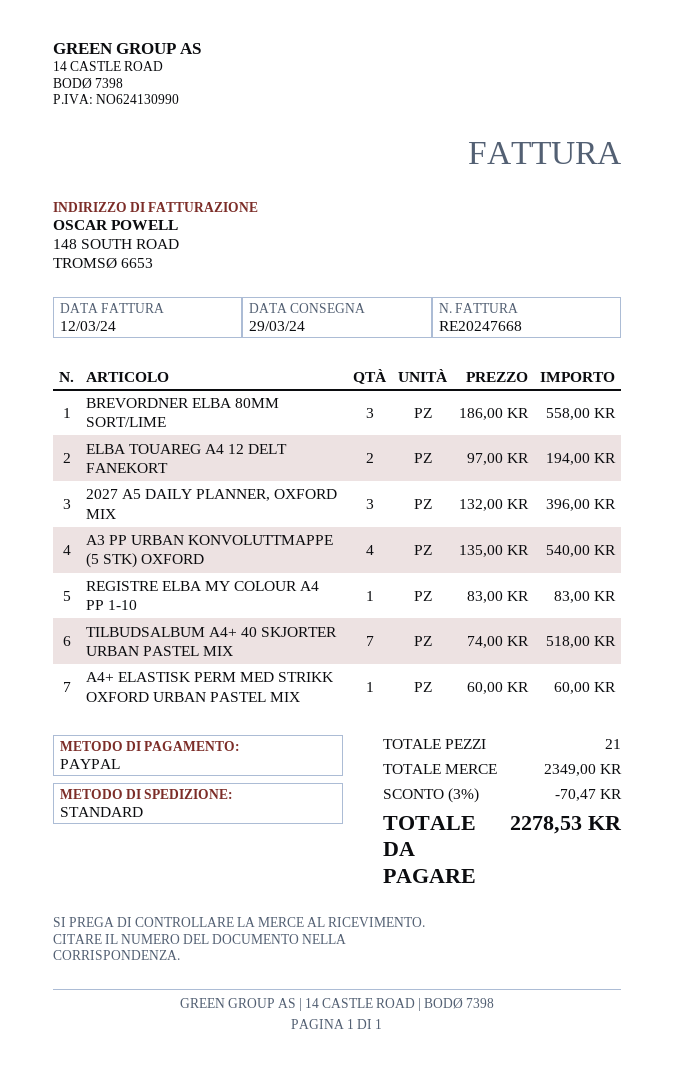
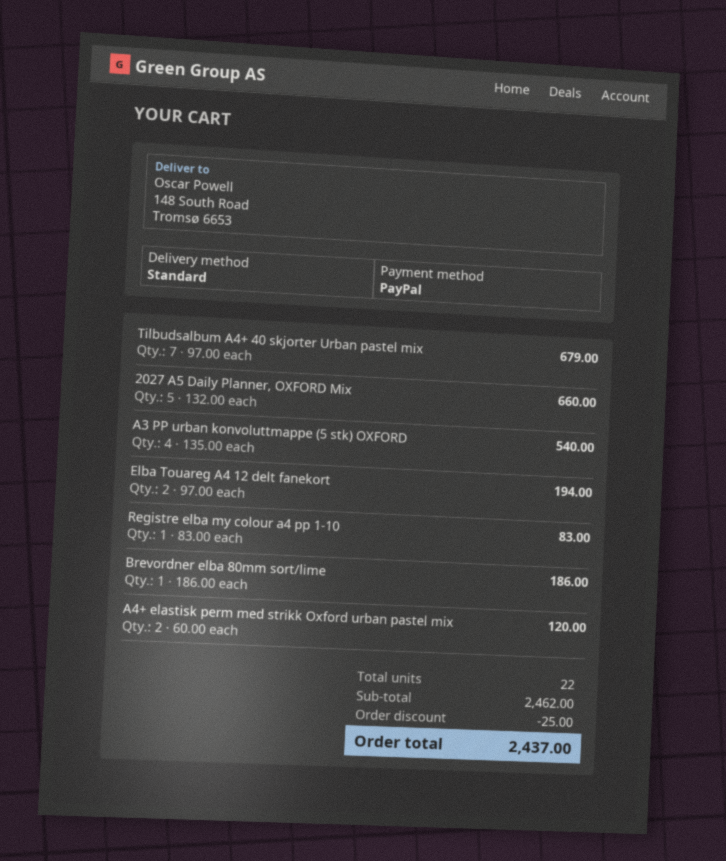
BREVORDNER ELBA 80MM SORT/LIME: 3 x 186.00 = 558.00 -> 1 x 186.00 = 186.00
2027 A5 DAILY PLANNER, OXFORD MIX: 3 x 132.00 = 396.00 -> 5 x 132.00 = 660.00
TILBUDSALBUM A4+ 40 SKJORTER URBAN PASTEL MIX: 7 x 74.00 = 518.00 -> 7 x 97.00 = 679.00
A4+ ELASTISK PERM MED STRIKK OXFORD URBAN PASTEL MIX: 1 x 60.00 = 60.00 -> 2 x 60.00 = 120.00
total quantity: 21 -> 22
subtotal: 2349.00 -> 2462.00
discount: 70.47 -> 25.00
total: 2278.53 -> 2437.00

